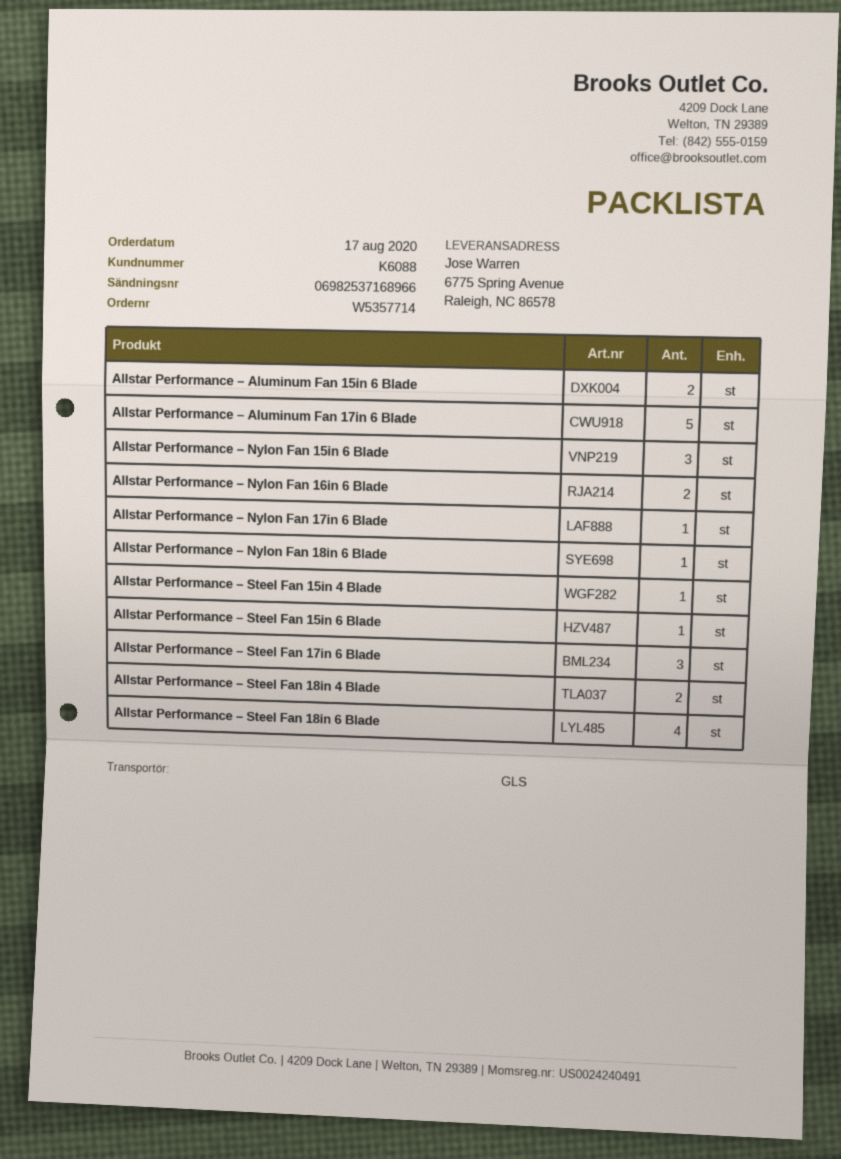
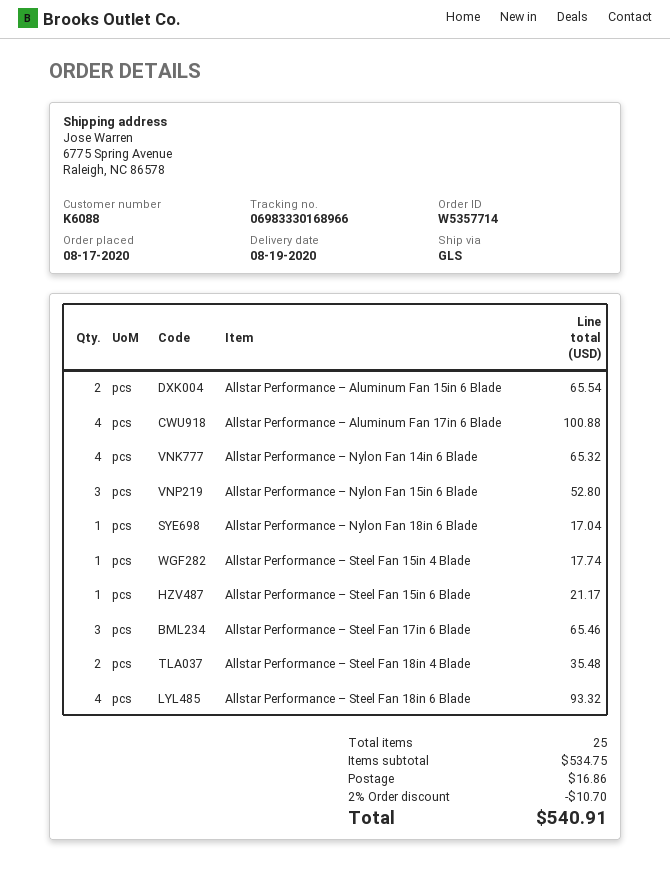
tracking number: 06982537168966 -> 06983330168966
Allstar Performance – Aluminum Fan 17in 6 Blade: 5 -> 4
Allstar Performance – Nylon Fan 16in 6 Blade: 2 -> none
Allstar Performance – Nylon Fan 17in 6 Blade: 1 -> none
Allstar Performance – Nylon Fan 14in 6 Blade: none -> 4

